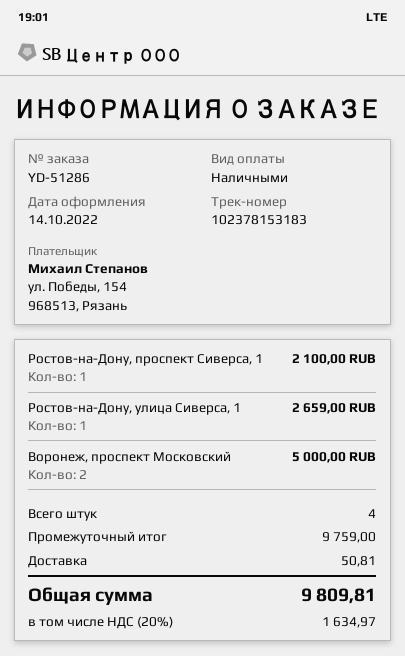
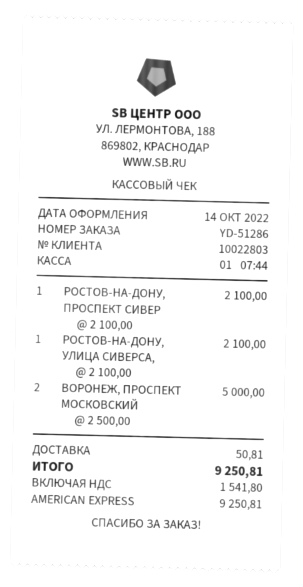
payment method: cash -> American Express
Ростов-на-Дону, улица Сиверса, 1: 1 for 2659.00 -> 1 for 2100.00
tax: 1634.97 -> 1541.80
total: 9809.81 -> 9250.81

